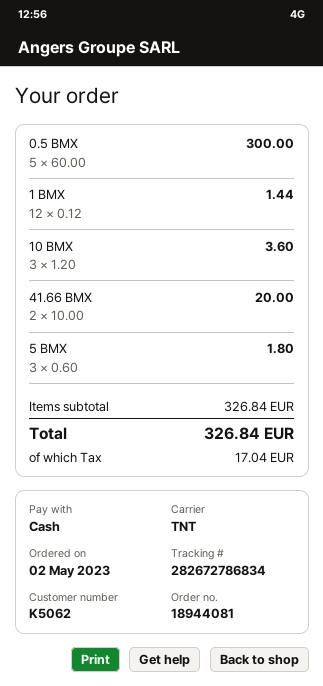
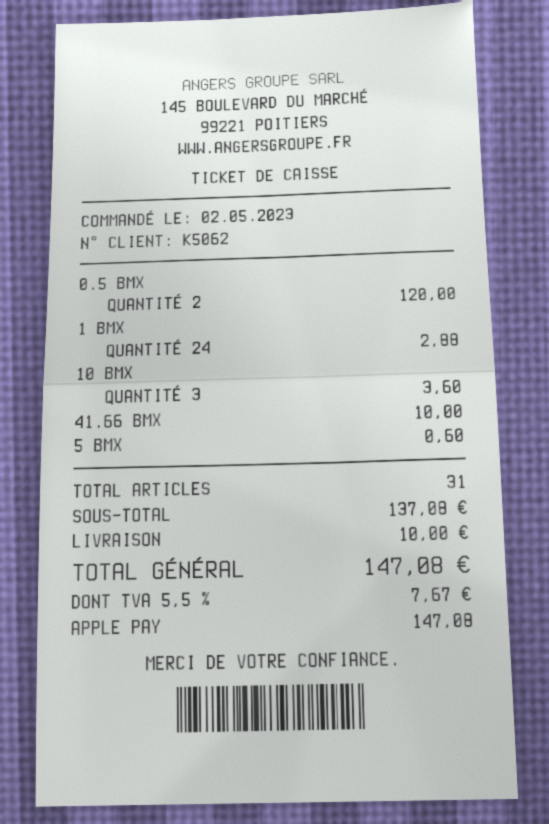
payment method: cash -> Apple Pay
0.5 BMX: 5 for 300.00 -> 2 for 120.00
1 BMX: 12 for 1.44 -> 24 for 2.88
41.66 BMX: 2 for 20.00 -> 1 for 10.00
5 BMX: 3 for 1.80 -> 1 for 0.60
subtotal: 326.84 -> 137.08
shipping: none -> 10.00
tax: 17.04 -> 7.67
total: 326.84 -> 147.08

